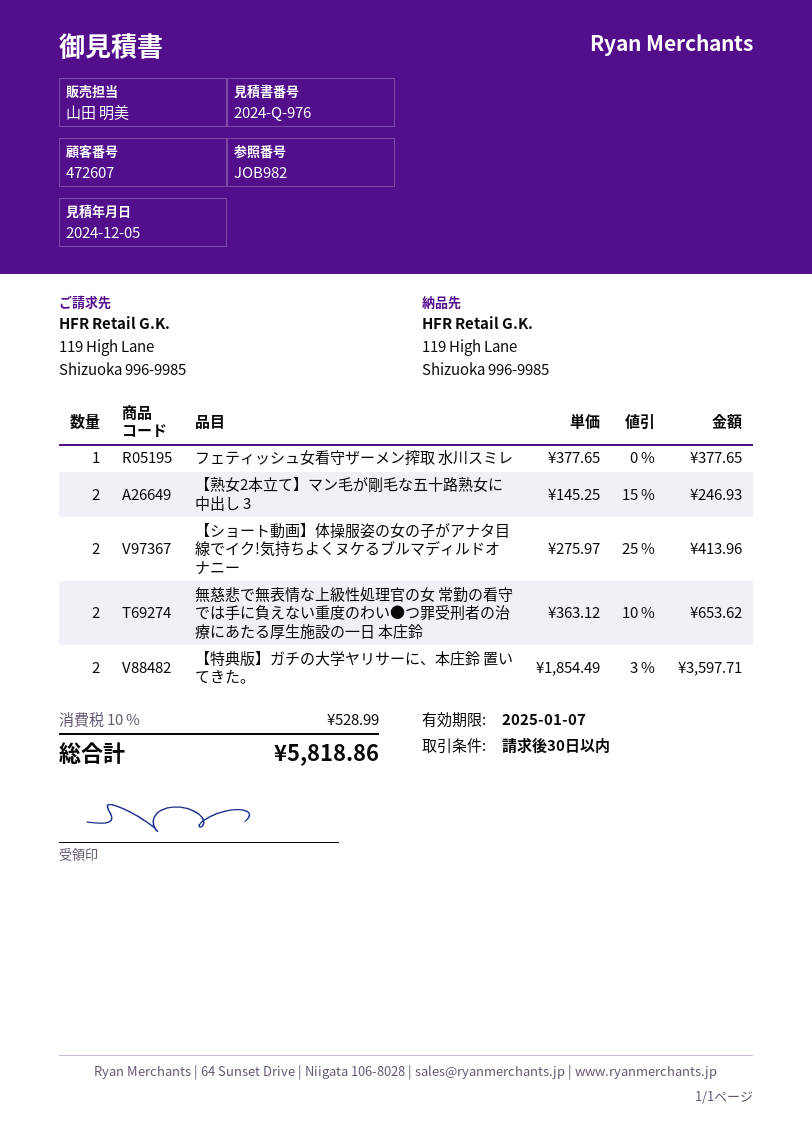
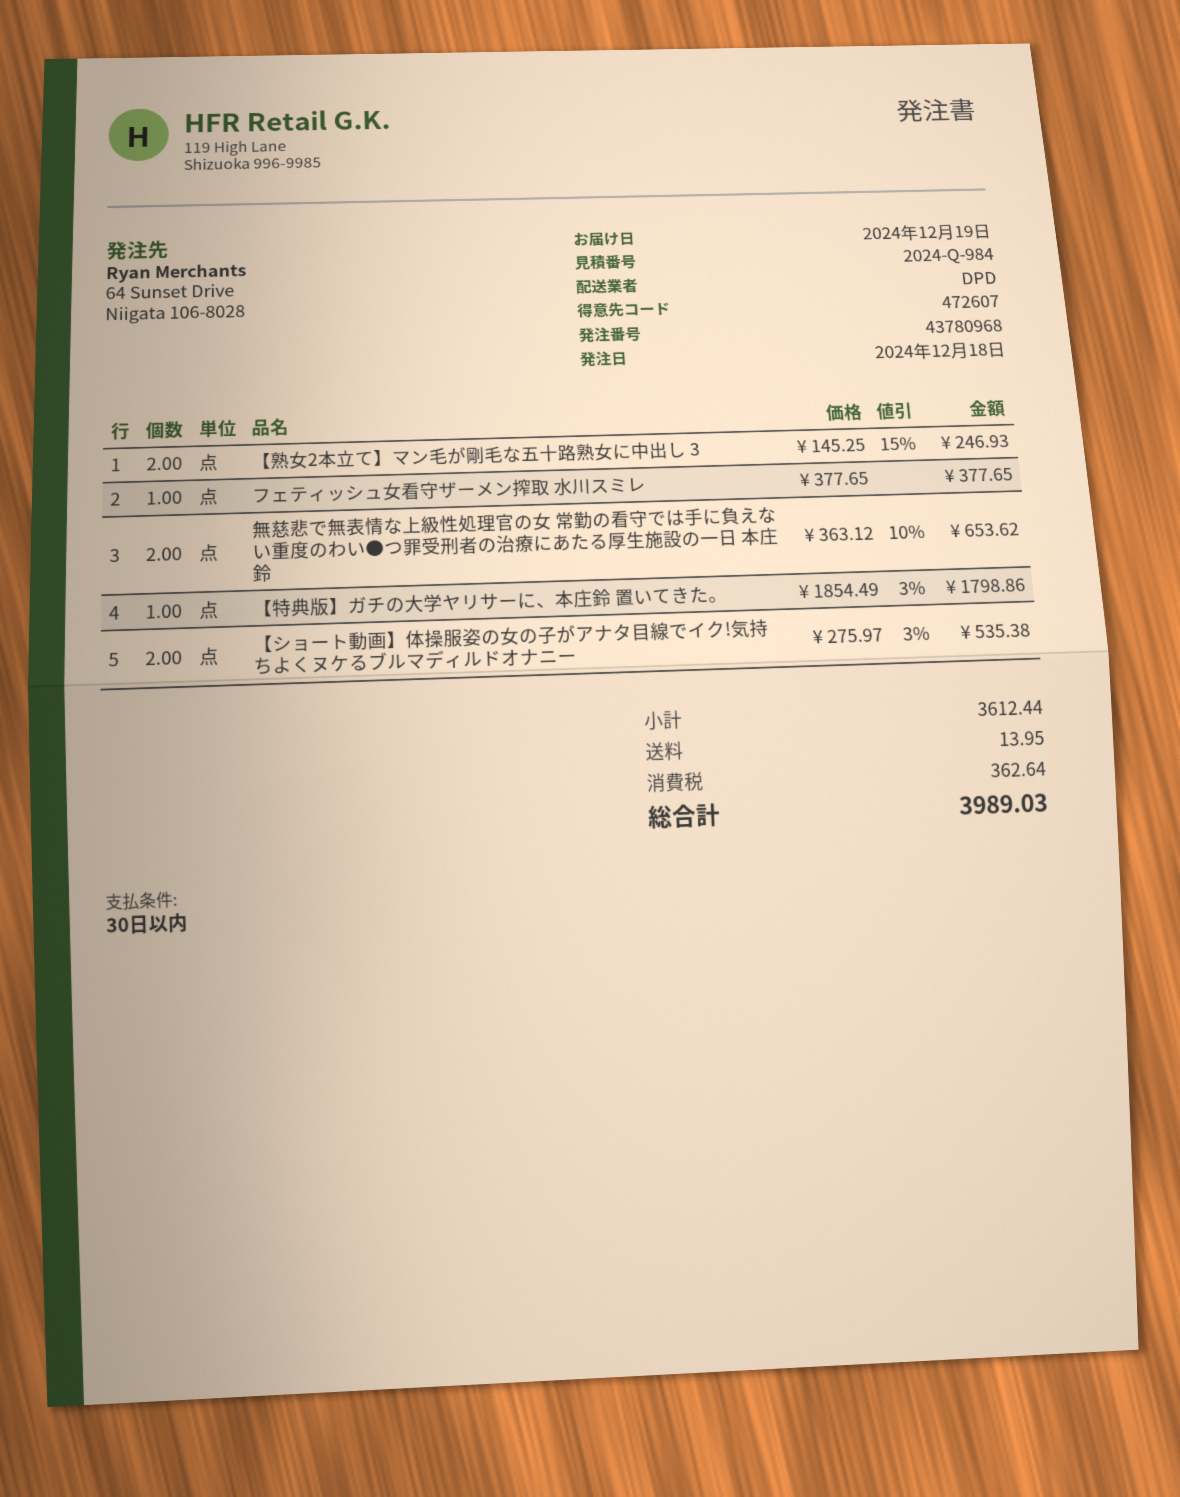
quote number: 2024-Q-976 -> 2024-Q-984
【ショート動画】体操服姿の女の子がアナタ目線でイク!気持ちよくヌケるブルマディルドオナニー: 2 x 275.97 - 25% = 413.96 -> 2 x 275.97 - 3% = 535.38
【特典版】ガチの大学ヤリサーに、本庄鈴 置いてきた。: 2 x 1854.49 - 3% = 3597.71 -> 1 x 1854.49 - 3% = 1798.86
shipping: none -> 13.95
tax: 528.99 -> 362.64
total: 5818.86 -> 3989.03

